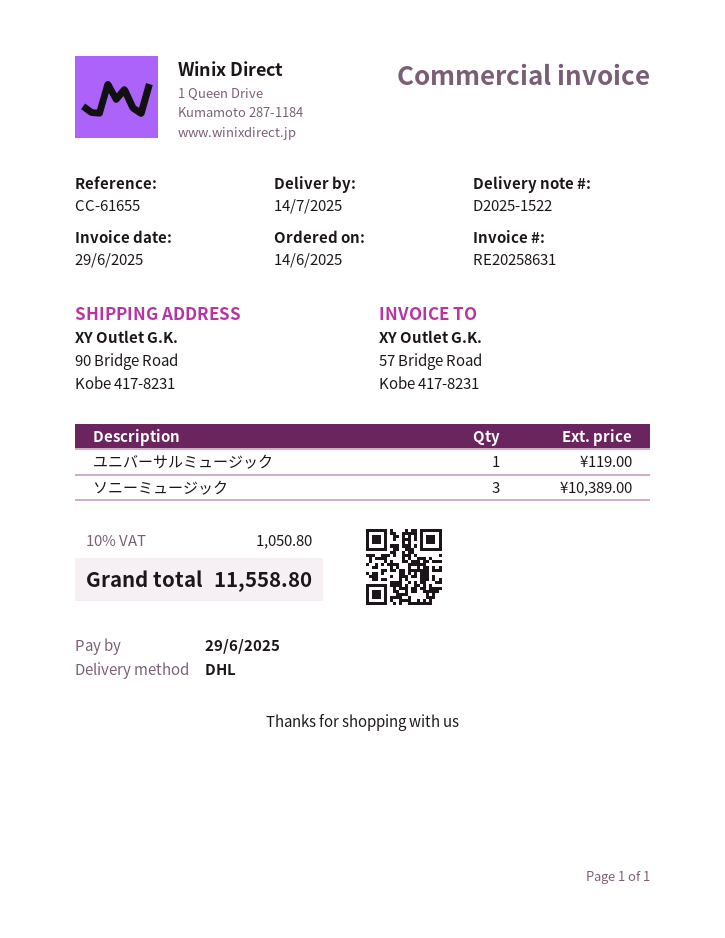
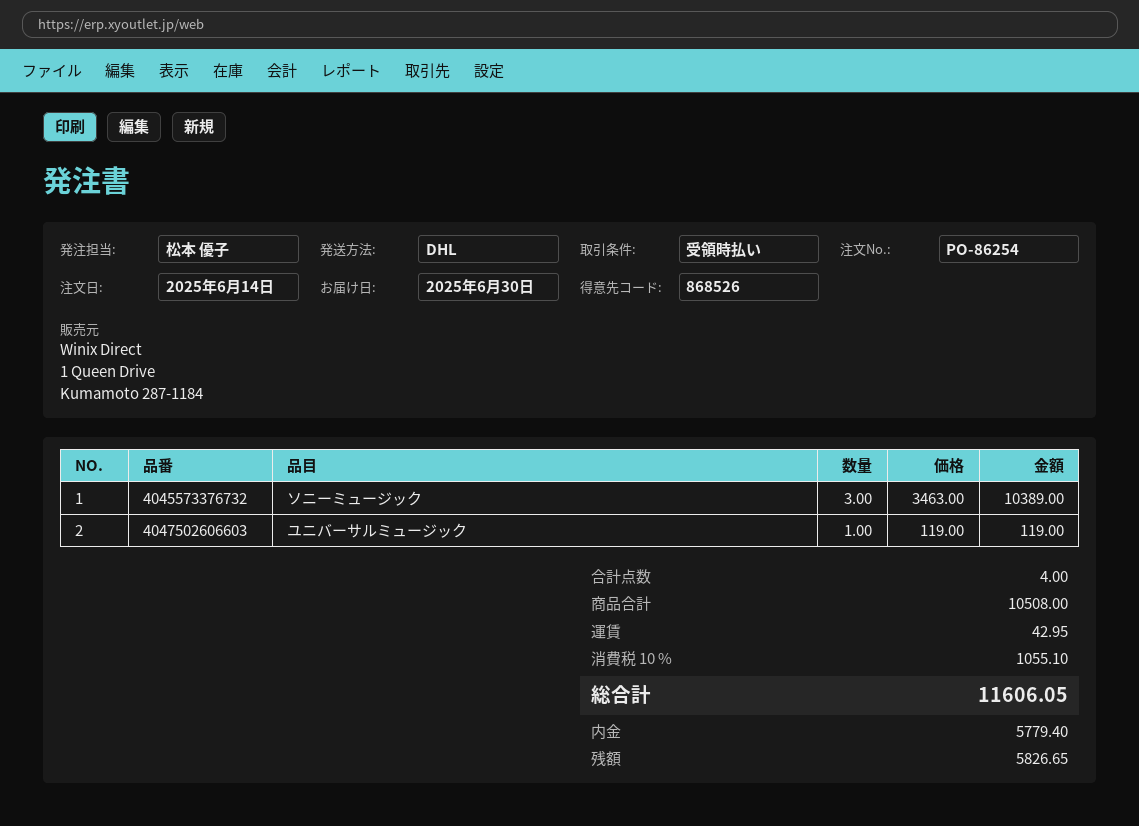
delivery date: 2025-07-14 -> 2025-06-30
shipping: none -> 42.95
tax: 10% = 1050.80 -> 10% = 1055.10
total: 11558.80 -> 11606.05

